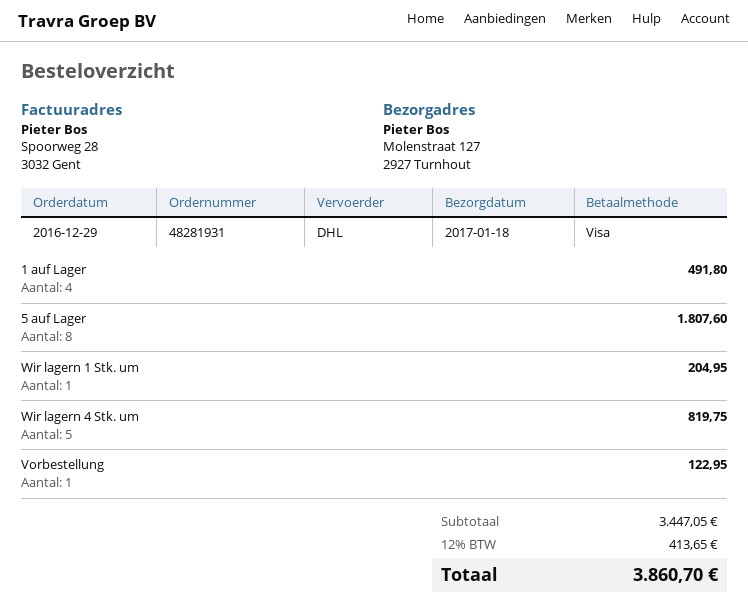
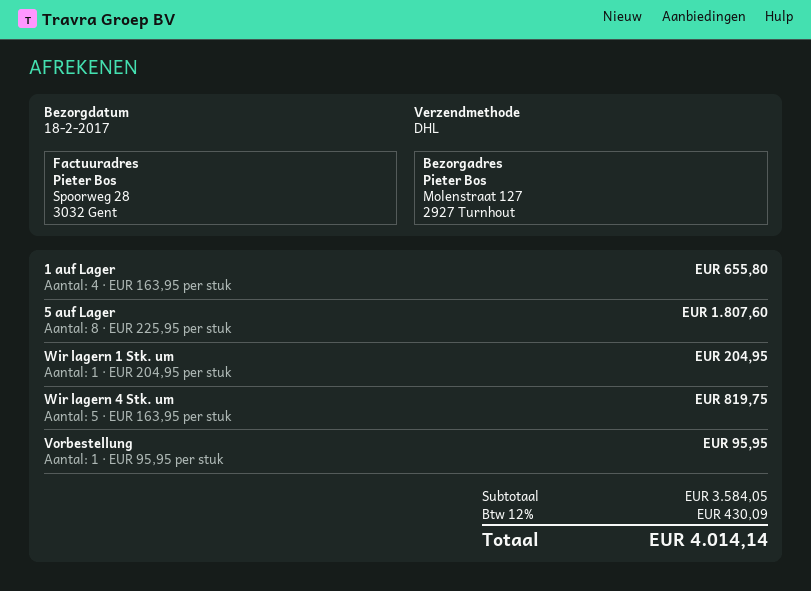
delivery date: 2017-01-18 -> 2017-02-18
1 auf Lager: 4 for 491.80 -> 4 for 655.80
Vorbestellung: 1 for 122.95 -> 1 for 95.95
subtotal: 3447.05 -> 3584.05
tax: 12% = 413.65 -> 12% = 430.09
total: 3860.70 -> 4014.14

